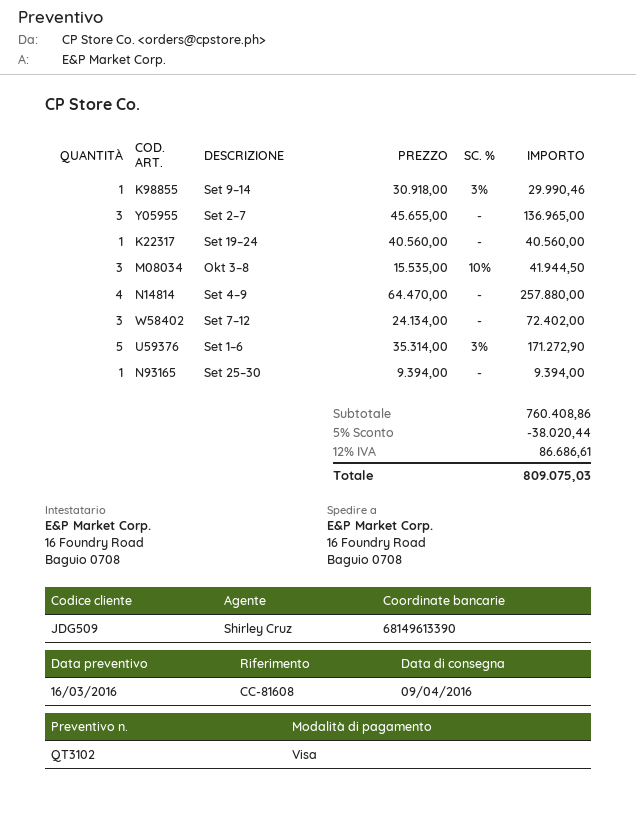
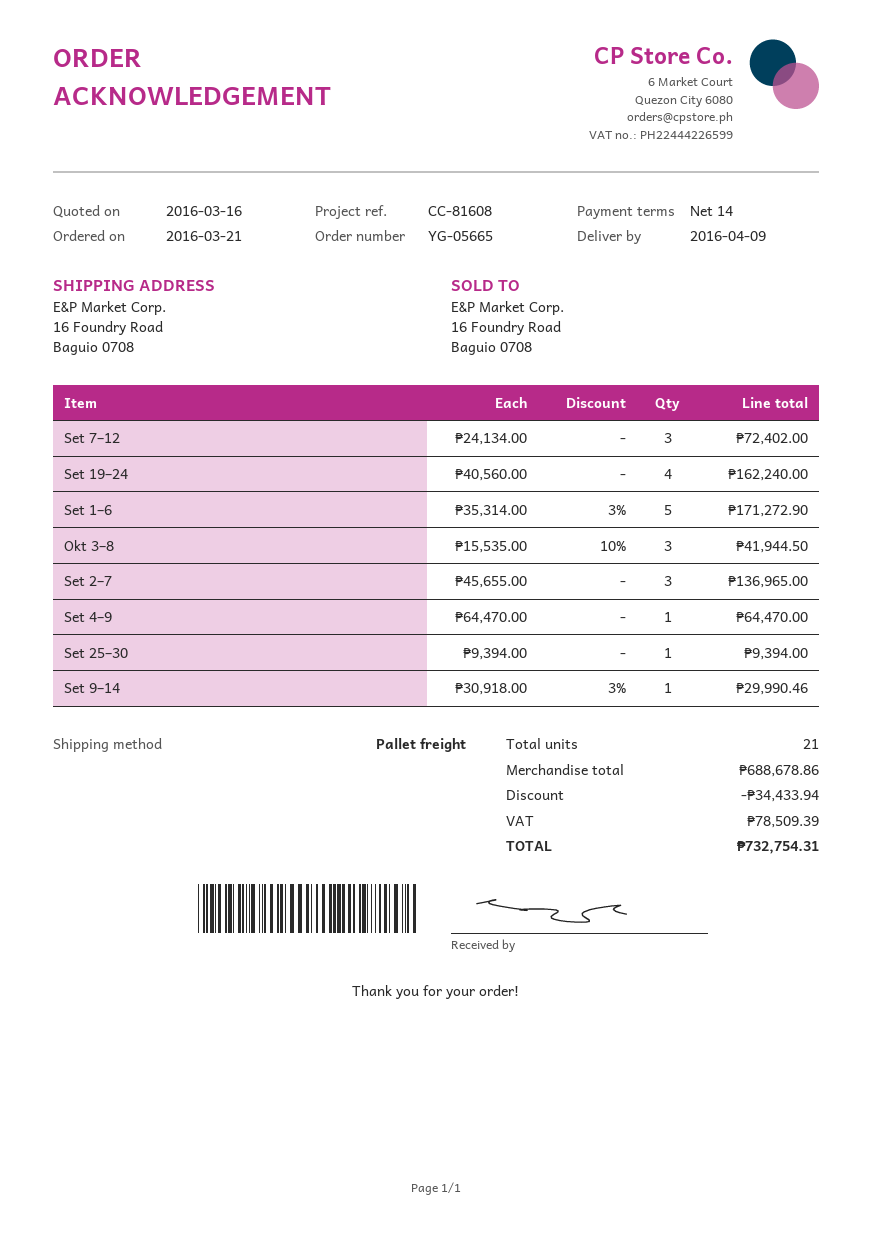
Set 19–24: 1 x 40560.00 = 40560.00 -> 4 x 40560.00 = 162240.00
Set 4–9: 4 x 64470.00 = 257880.00 -> 1 x 64470.00 = 64470.00
subtotal: 760408.86 -> 688678.86
discount: 38020.44 -> 34433.94
tax: 86686.61 -> 78509.39
total: 809075.03 -> 732754.31

